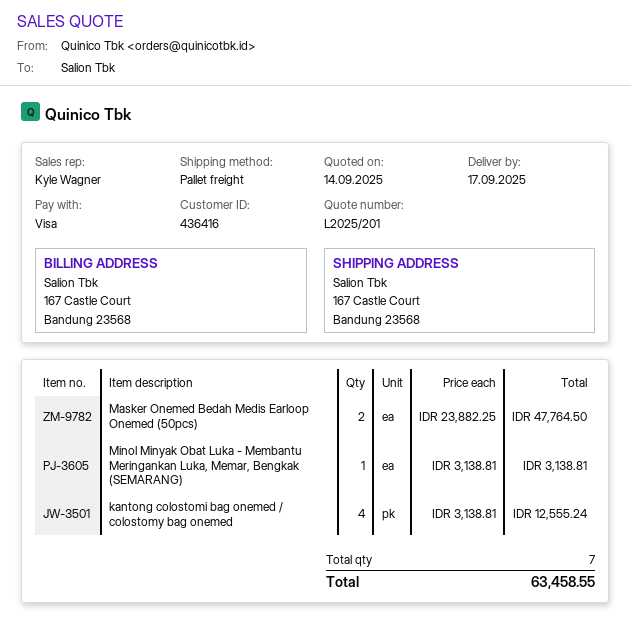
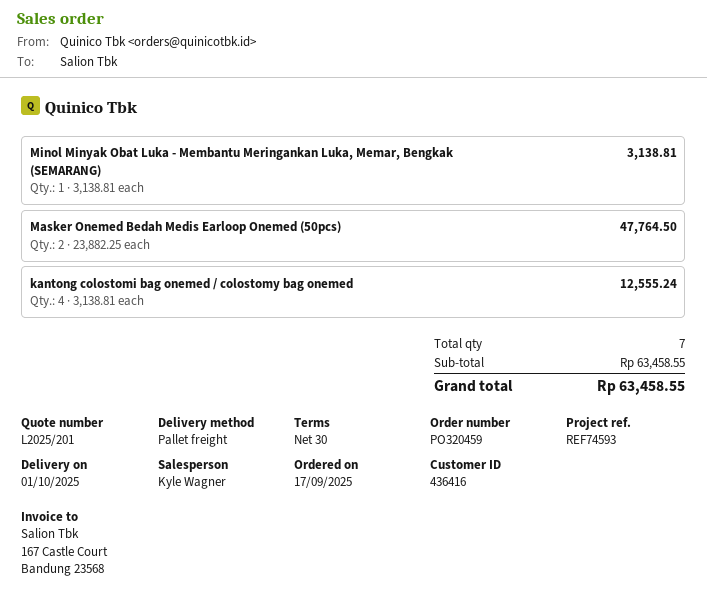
delivery date: 2025-09-17 -> 2025-10-01

